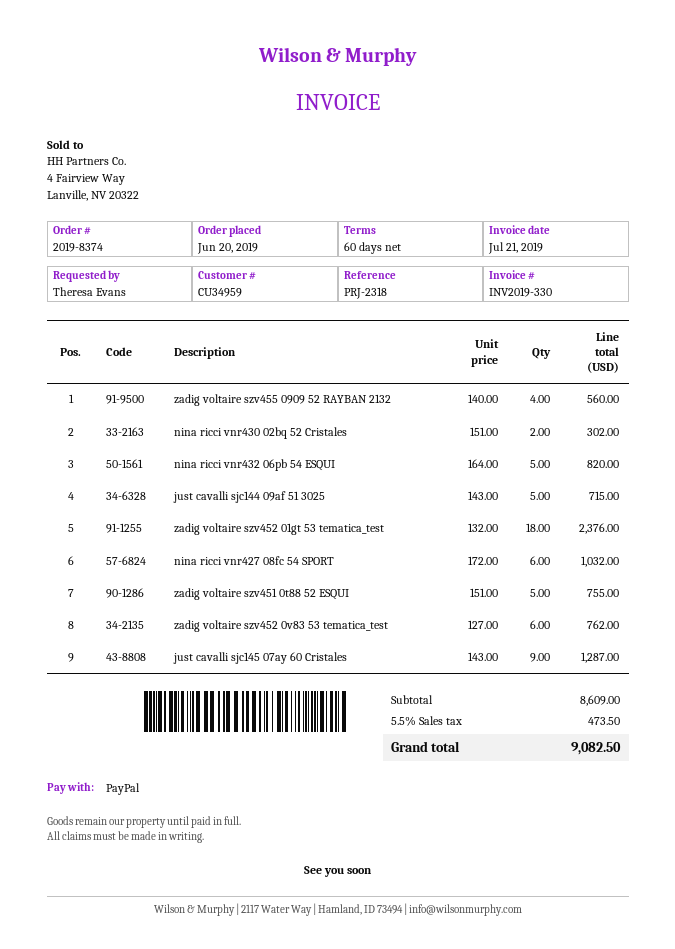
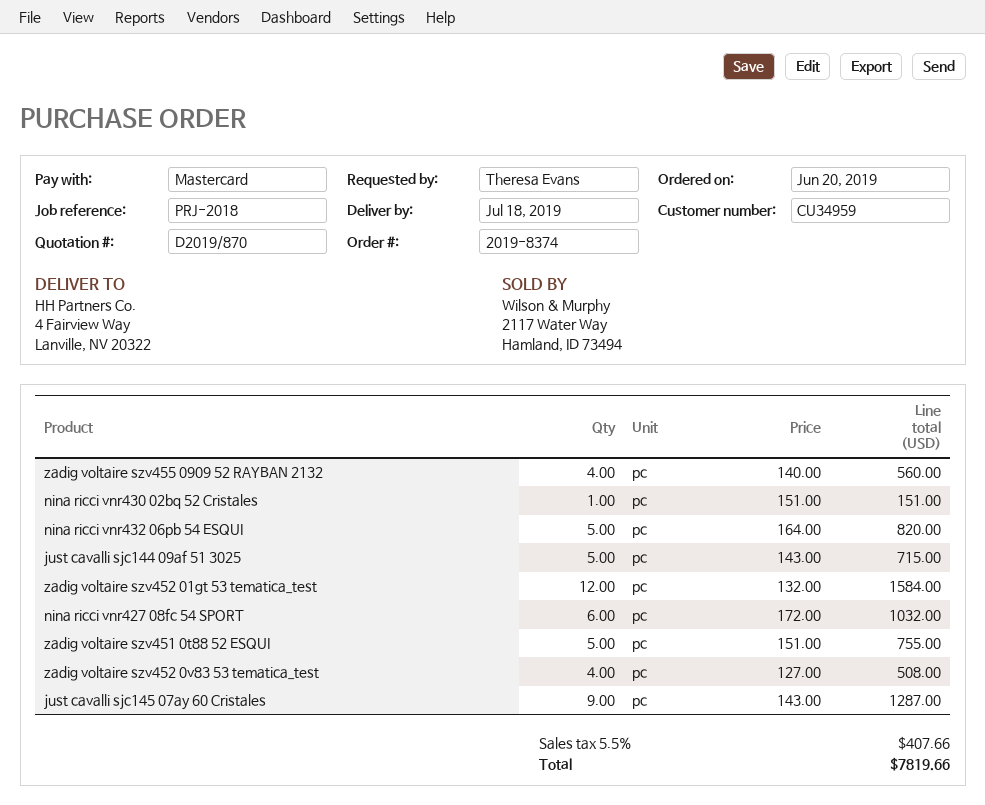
reference: PRJ-2318 -> PRJ-2018
payment method: PayPal -> Mastercard
nina ricci vnr430 02bq 52 Cristales: 2 x 151.00 = 302.00 -> 1 x 151.00 = 151.00
zadig voltaire szv452 01gt 53 tematica_test: 18 x 132.00 = 2376.00 -> 12 x 132.00 = 1584.00
zadig voltaire szv452 0v83 53 tematica_test: 6 x 127.00 = 762.00 -> 4 x 127.00 = 508.00
tax: 5.5% = 473.50 -> 5.5% = 407.66
total: 9082.50 -> 7819.66

